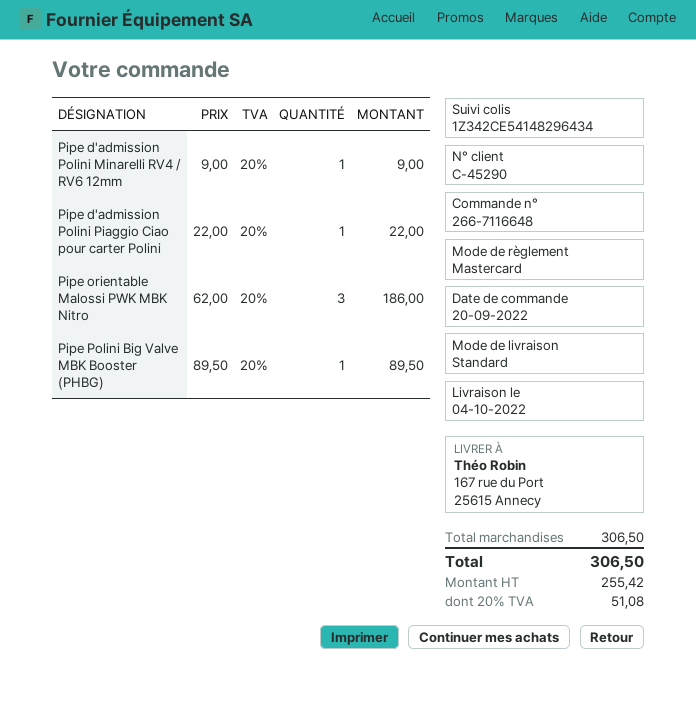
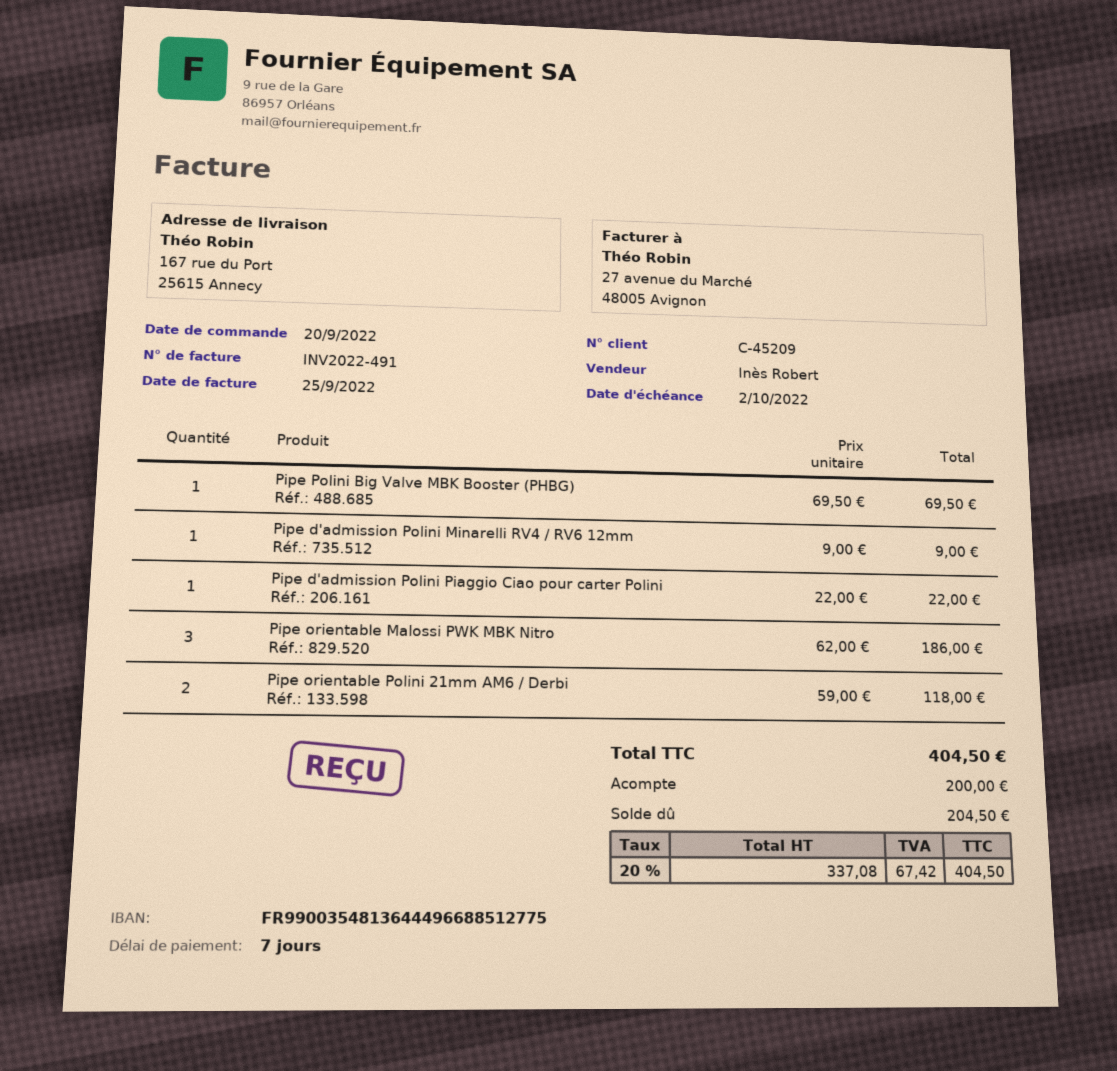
customer number: C-45290 -> C-45209
Pipe Polini Big Valve MBK Booster (PHBG): 1 x 89.50 = 89.50 -> 1 x 69.50 = 69.50
Pipe orientable Polini 21mm AM6 / Derbi: none -> 2 x 59.00 = 118.00
net: 255.42 -> 337.08
tax: 20% = 51.08 -> 20% = 67.42
total: 306.50 -> 404.50

